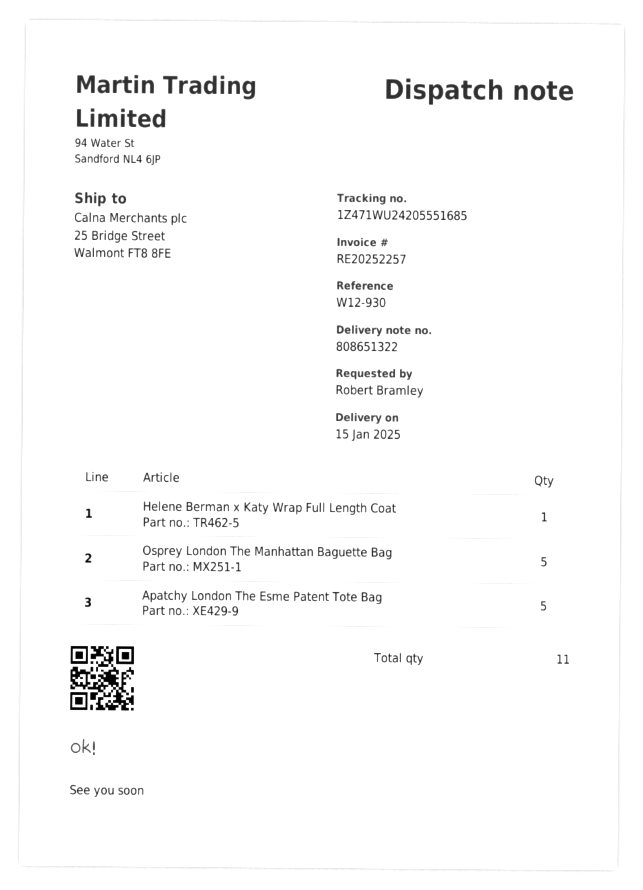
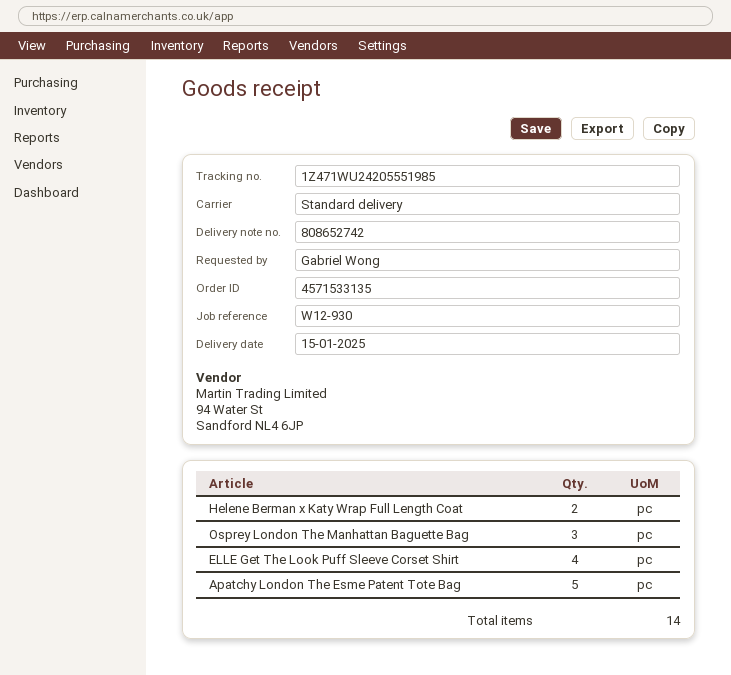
delivery note number: 808651322 -> 808652742
ordered by: Robert Bramley -> Gabriel Wong
tracking number: 1Z471WU24205551685 -> 1Z471WU24205551985
Helene Berman x Katy Wrap Full Length Coat: 1 -> 2
Osprey London The Manhattan Baguette Bag: 5 -> 3
ELLE Get The Look Puff Sleeve Corset Shirt: none -> 4
total quantity: 11 -> 14

